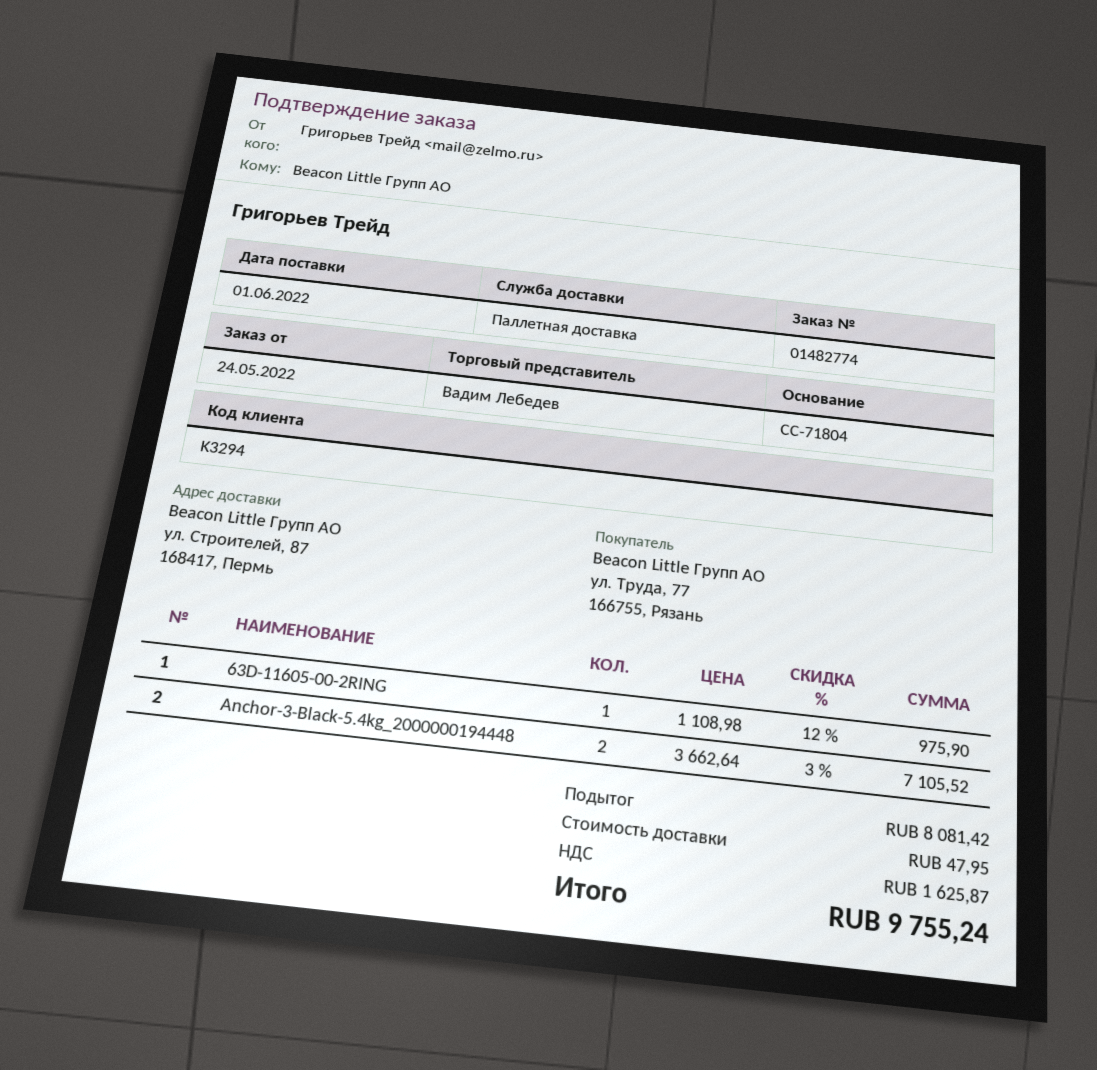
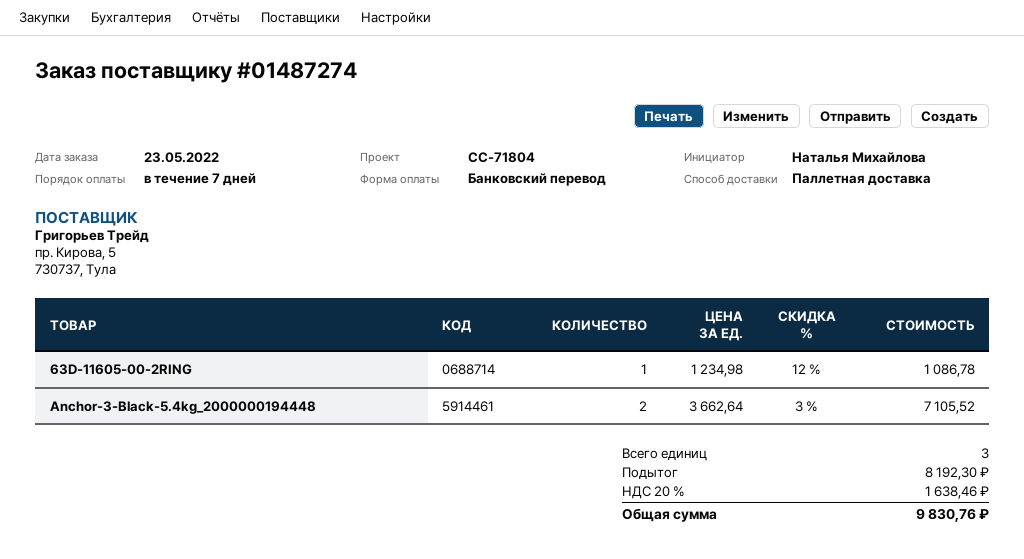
order number: 01482774 -> 01487274
order date: 2022-05-24 -> 2022-05-23
63D-11605-00-2RING: 1 x 1108.98 - 12% = 975.90 -> 1 x 1234.98 - 12% = 1086.78
subtotal: 8081.42 -> 8192.30
shipping: 47.95 -> none
tax: 1625.87 -> 1638.46
total: 9755.24 -> 9830.76

